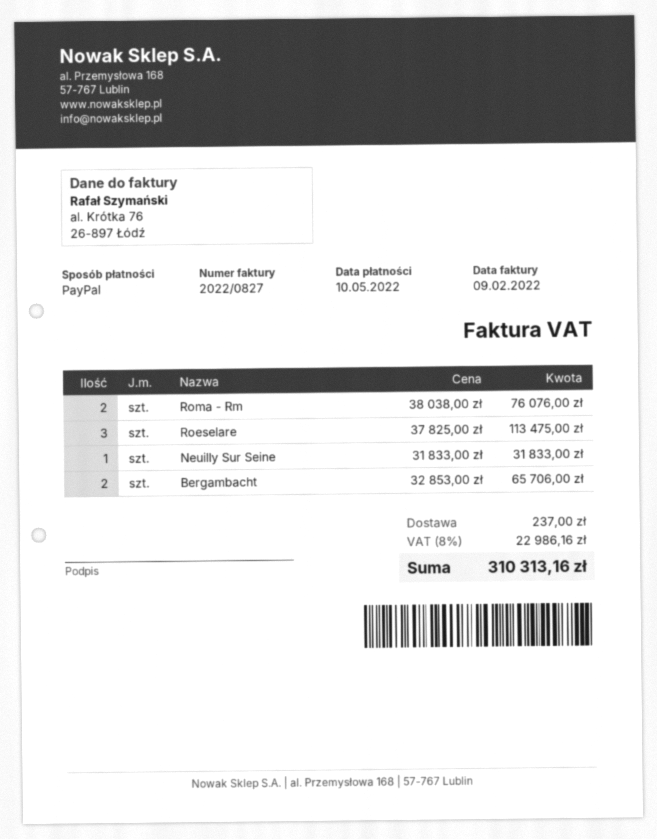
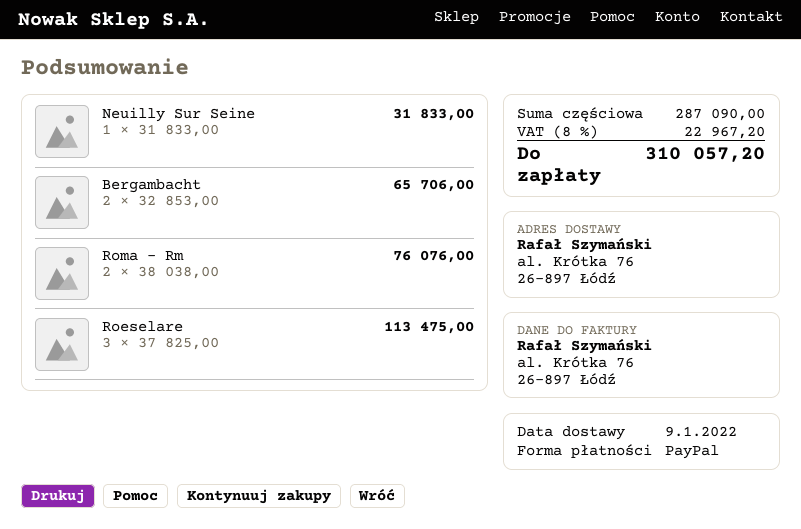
shipping: 237.00 -> none
tax: 8% = 22986.16 -> 8% = 22967.20
total: 310313.16 -> 310057.20

